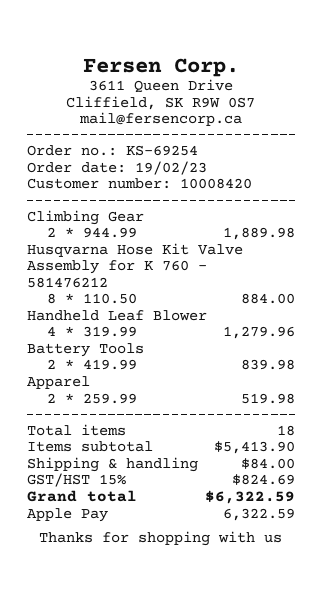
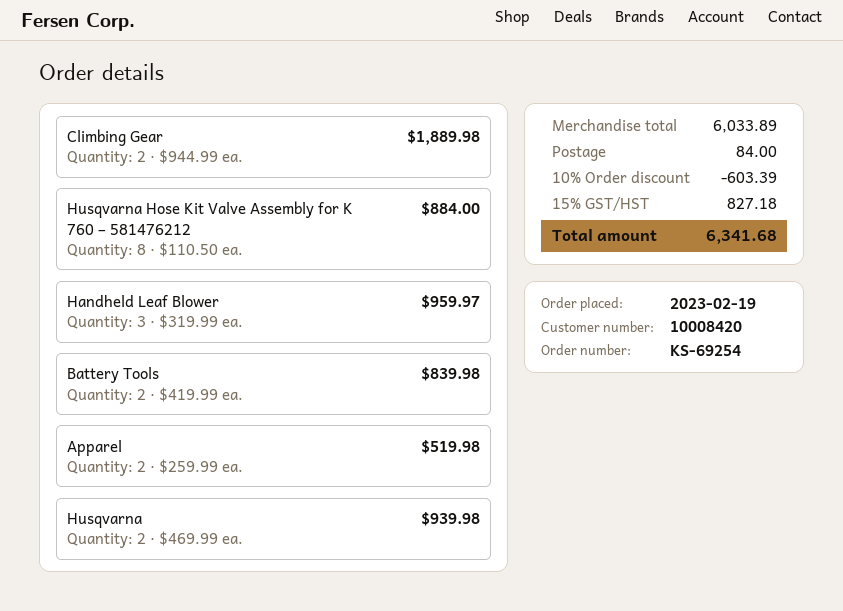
Handheld Leaf Blower: 4 x 319.99 = 1279.96 -> 3 x 319.99 = 959.97
Husqvarna: none -> 2 x 469.99 = 939.98
subtotal: 5413.90 -> 6033.89
discount: none -> 10% = 603.39
tax: 15% = 824.69 -> 15% = 827.18
total: 6322.59 -> 6341.68

